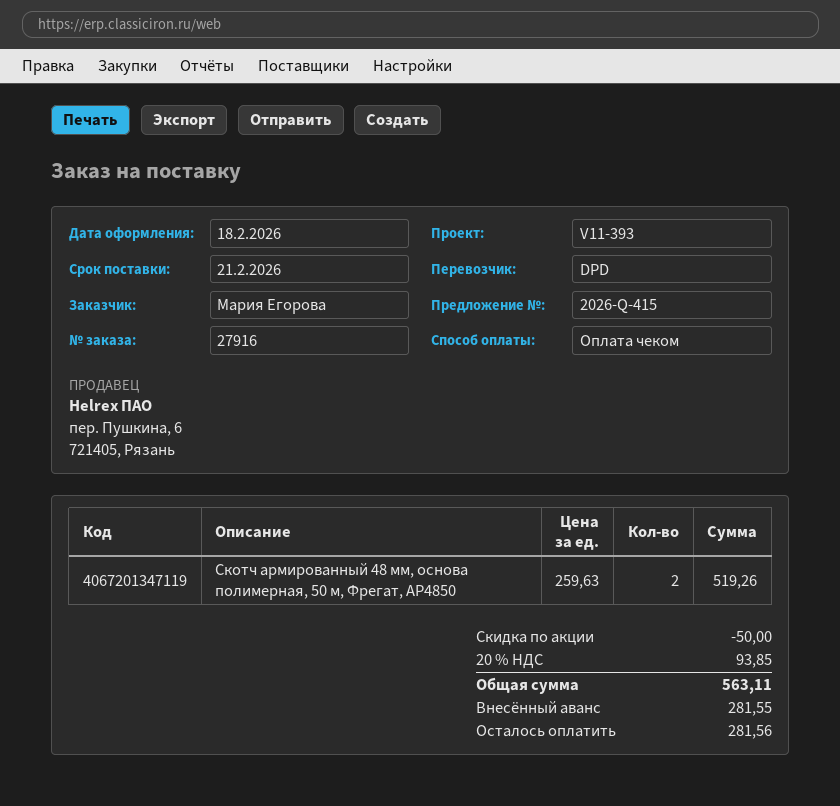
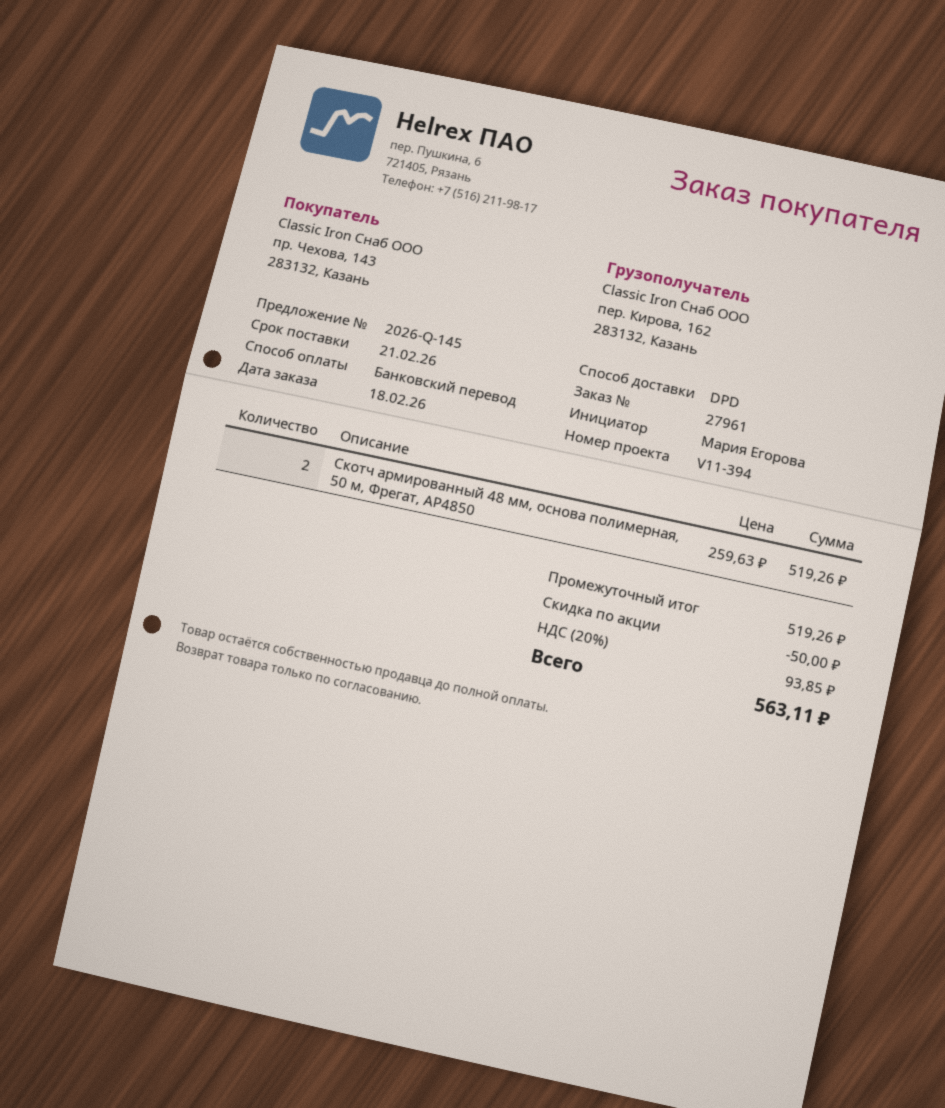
quote number: 2026-Q-415 -> 2026-Q-145
order number: 27916 -> 27961
reference: V11-393 -> V11-394
payment method: cheque -> bank transfer

